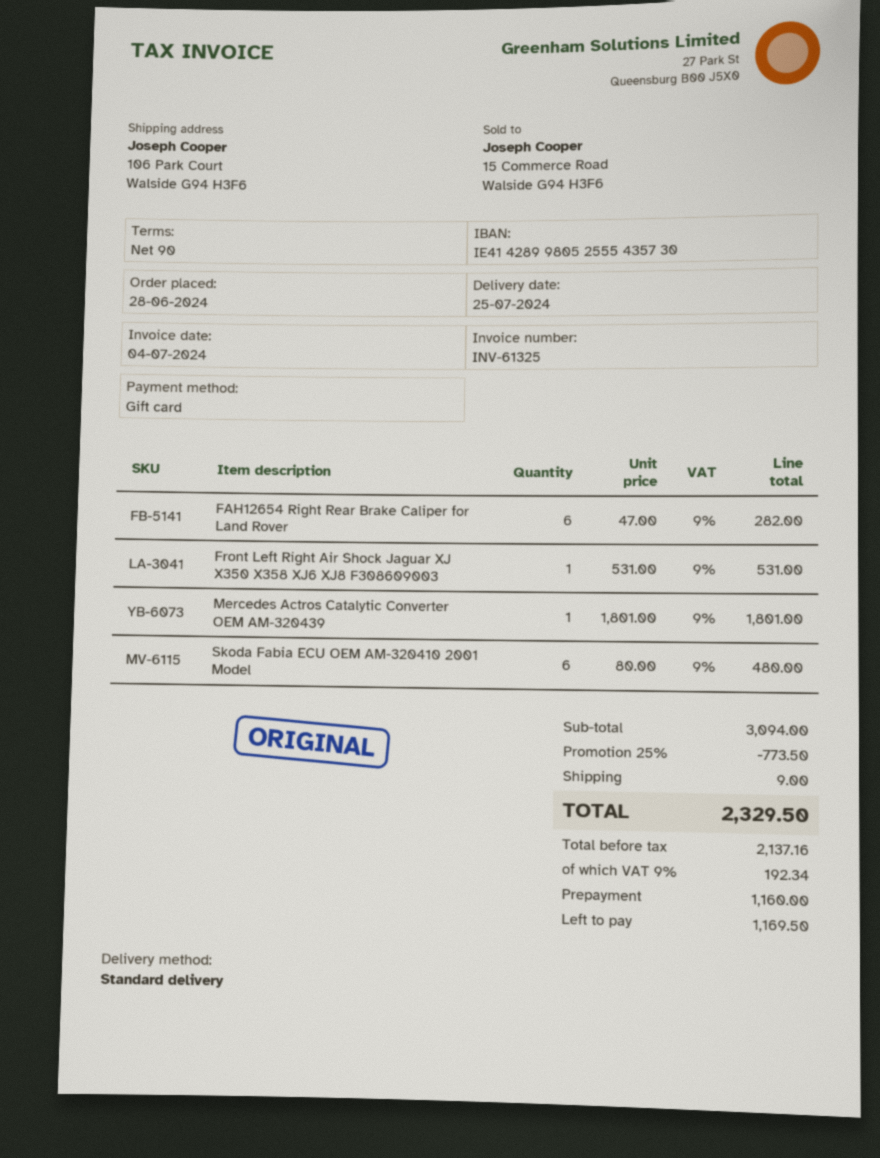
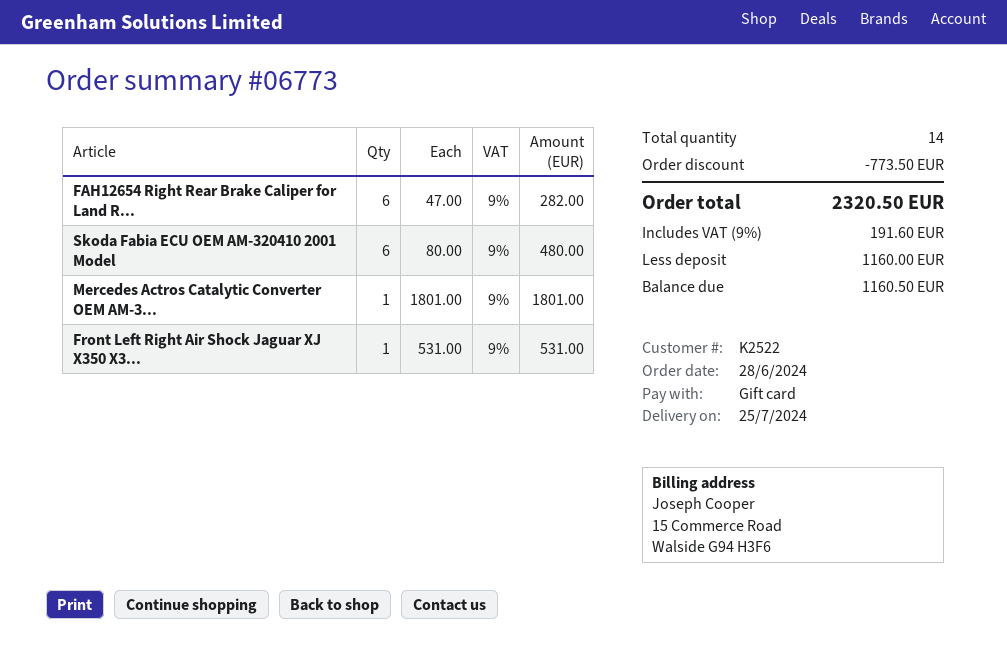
shipping: 9.00 -> none
tax: 9% = 192.34 -> 9% = 191.60
total: 2329.50 -> 2320.50
balance: 1169.50 -> 1160.50

